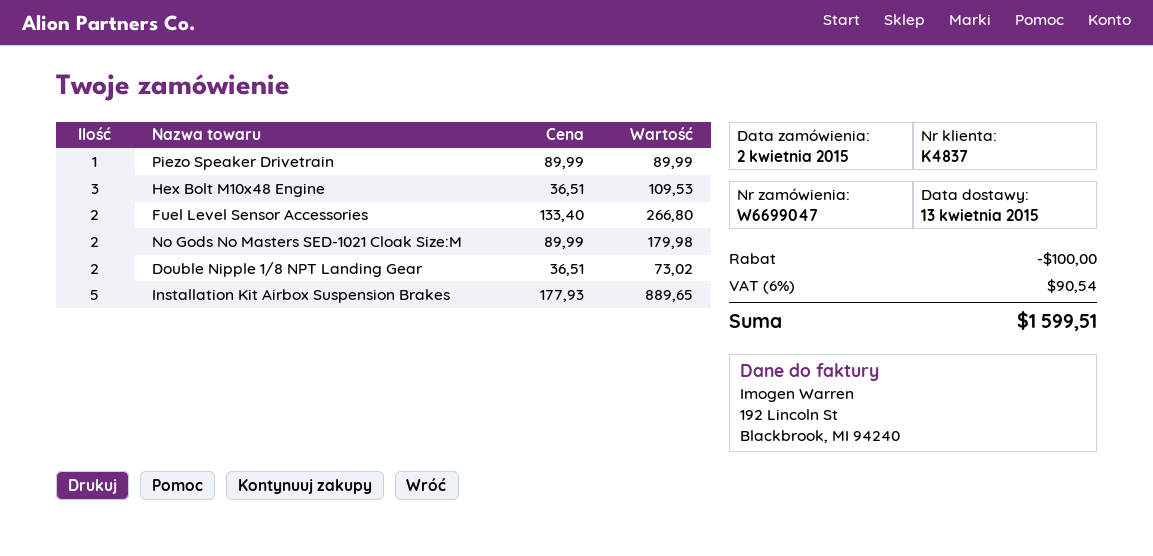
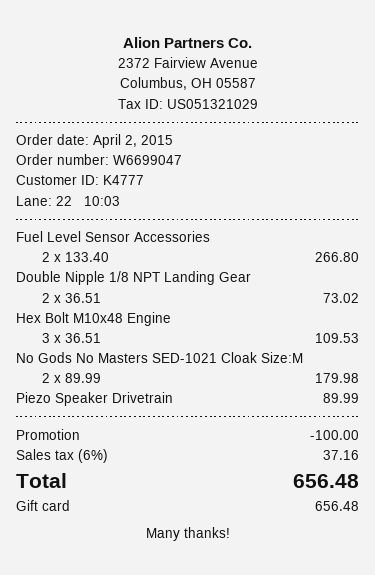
customer number: K4837 -> K4777
Installation Kit Airbox Suspension Brakes: 5 x 177.93 = 889.65 -> none
tax: 6% = 90.54 -> 6% = 37.16
total: 1599.51 -> 656.48

